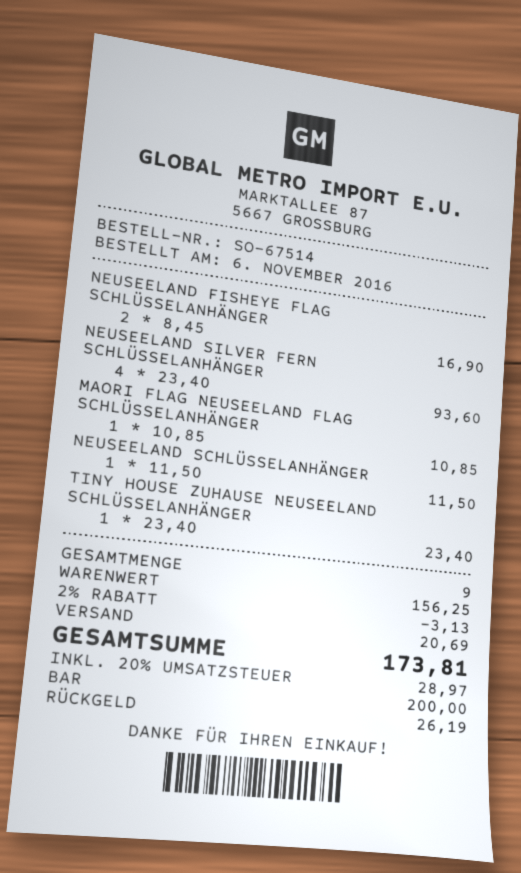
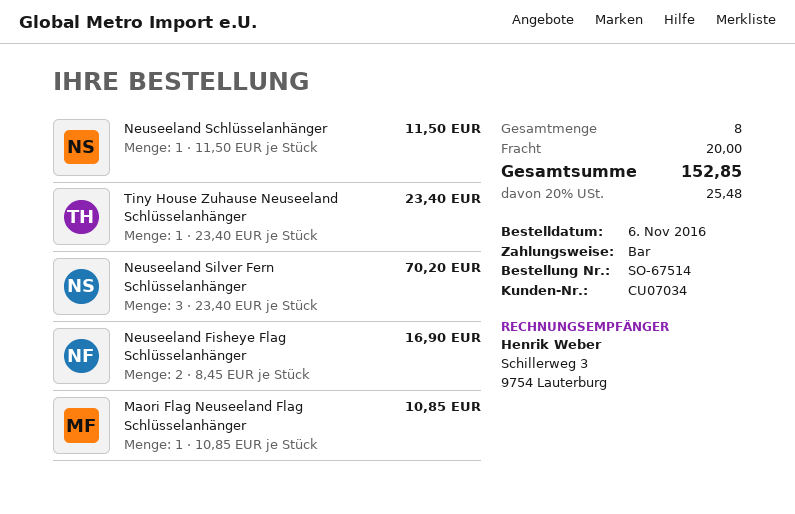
NEUSEELAND SILVER FERN SCHLÜSSELANHÄNGER: 4 x 23.40 = 93.60 -> 3 x 23.40 = 70.20
total quantity: 9 -> 8
discount: 2% = 3.13 -> none
shipping: 20.69 -> 20.00
tax: 20% = 28.97 -> 20% = 25.48
total: 173.81 -> 152.85

